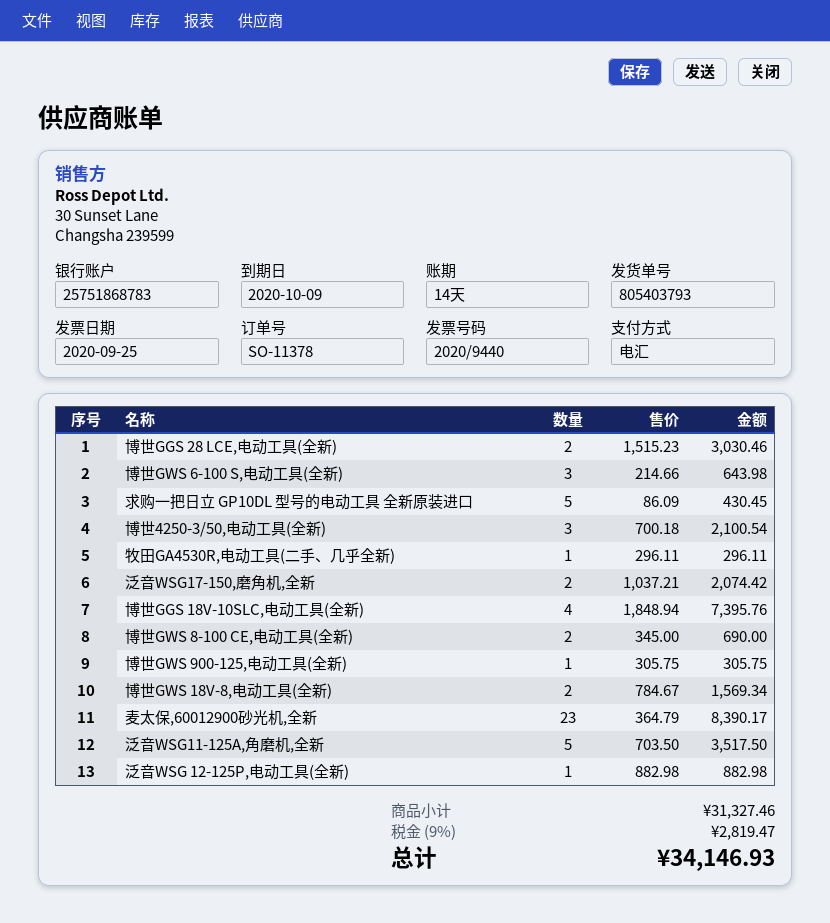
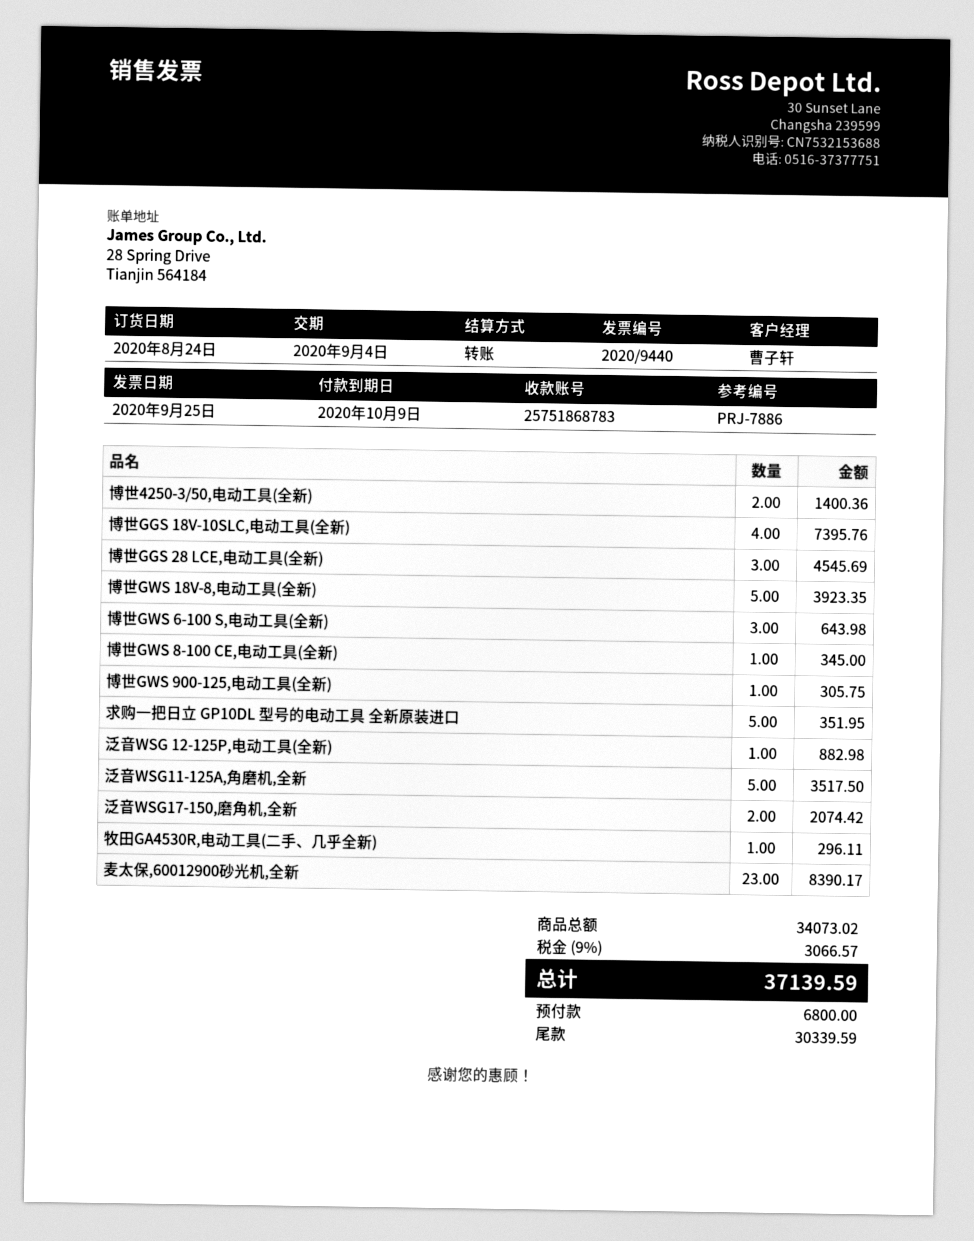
博世GGS 28 LCE,电动工具(全新): 2 for 3030.46 -> 3 for 4545.69
求购一把日立 GP10DL 型号的电动工具 全新原装进口: 5 for 430.45 -> 5 for 351.95
博世4250-3/50,电动工具(全新): 3 for 2100.54 -> 2 for 1400.36
博世GWS 8-100 CE,电动工具(全新): 2 for 690.00 -> 1 for 345.00
博世GWS 18V-8,电动工具(全新): 2 for 1569.34 -> 5 for 3923.35
subtotal: 31327.46 -> 34073.02
tax: 9% = 2819.47 -> 9% = 3066.57
total: 34146.93 -> 37139.59

